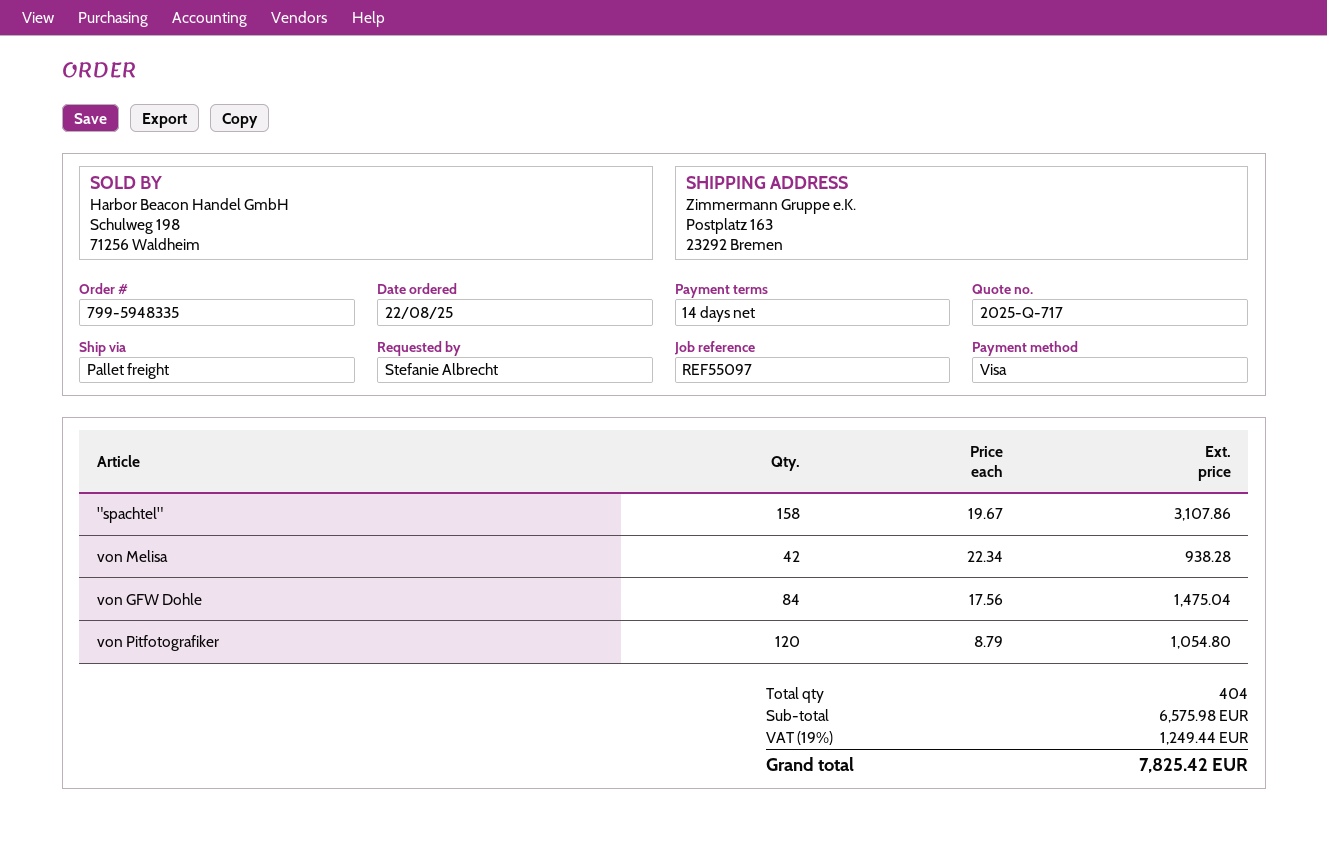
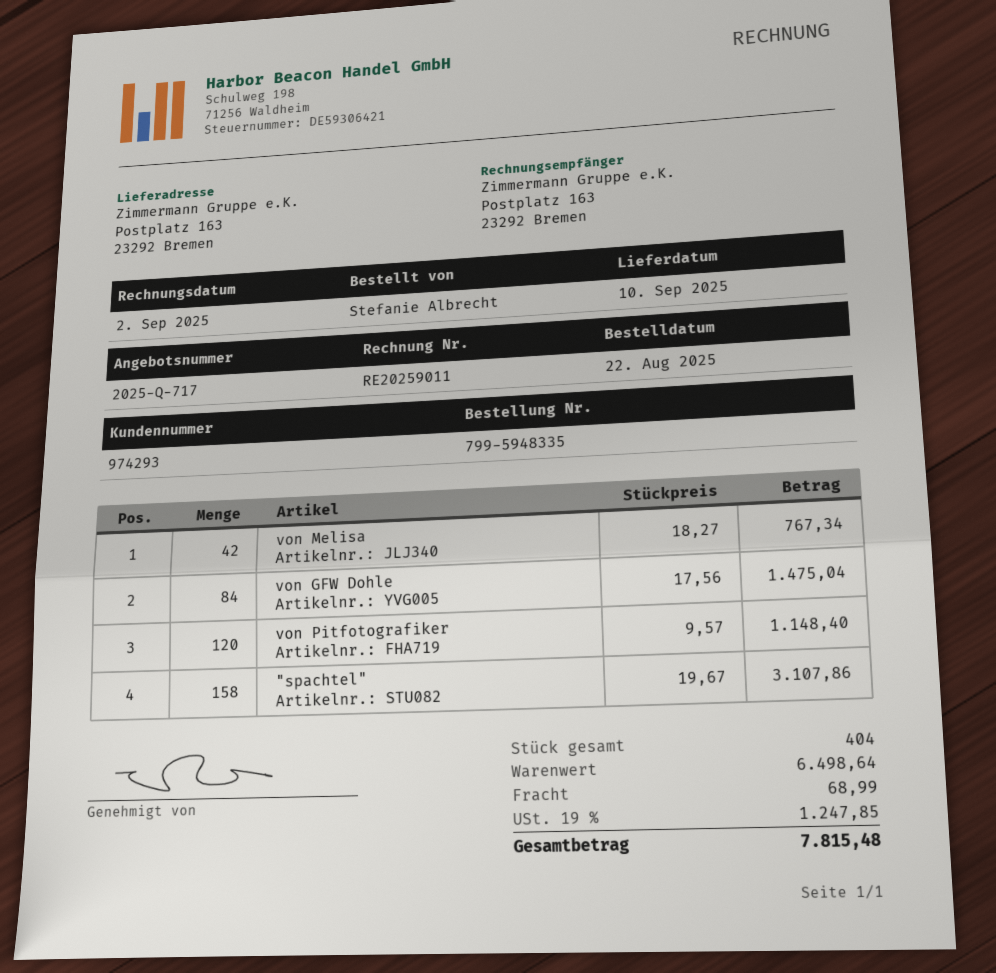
von Melisa: 42 x 22.34 = 938.28 -> 42 x 18.27 = 767.34
von Pitfotografiker: 120 x 8.79 = 1054.80 -> 120 x 9.57 = 1148.40
subtotal: 6575.98 -> 6498.64
shipping: none -> 68.99
tax: 19% = 1249.44 -> 19% = 1247.85
total: 7825.42 -> 7815.48

